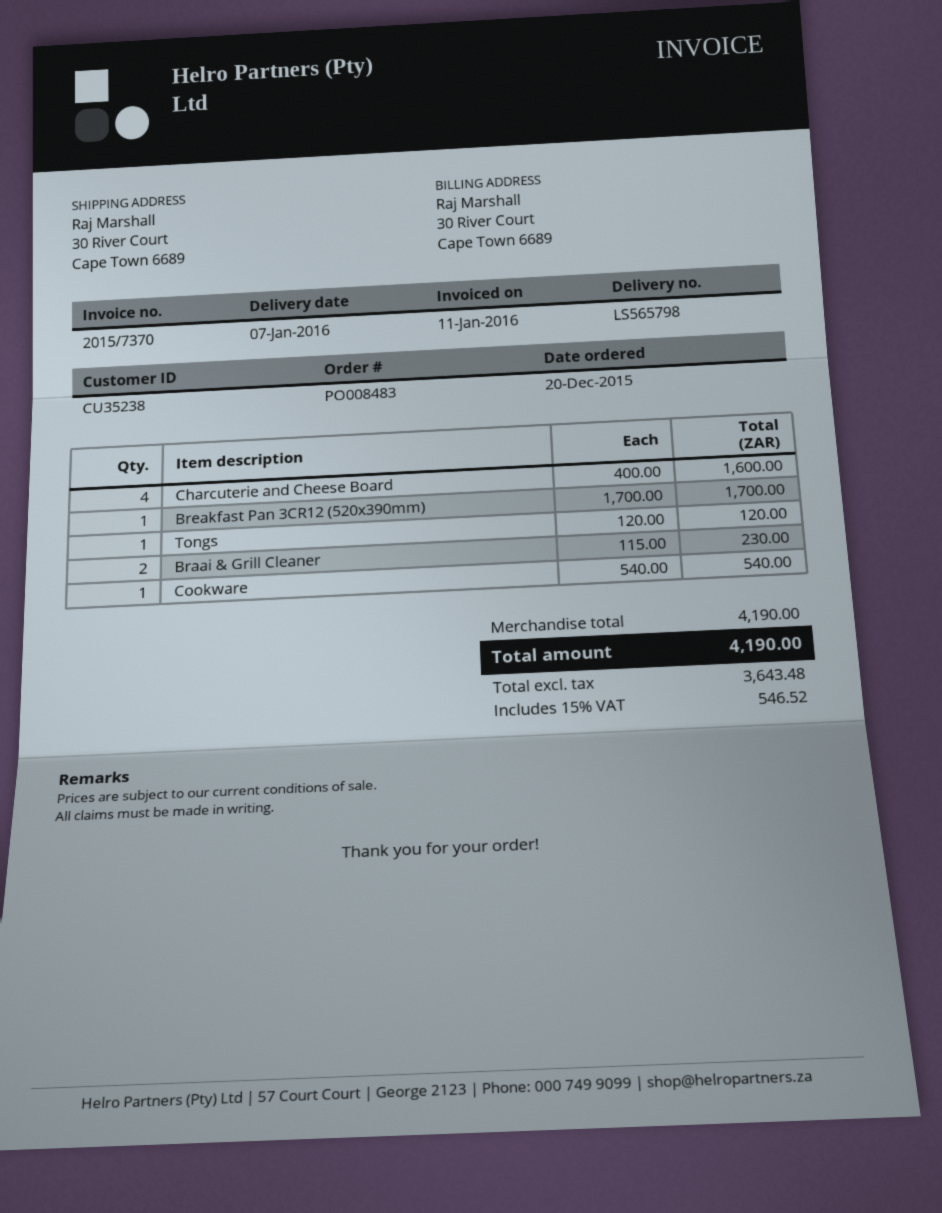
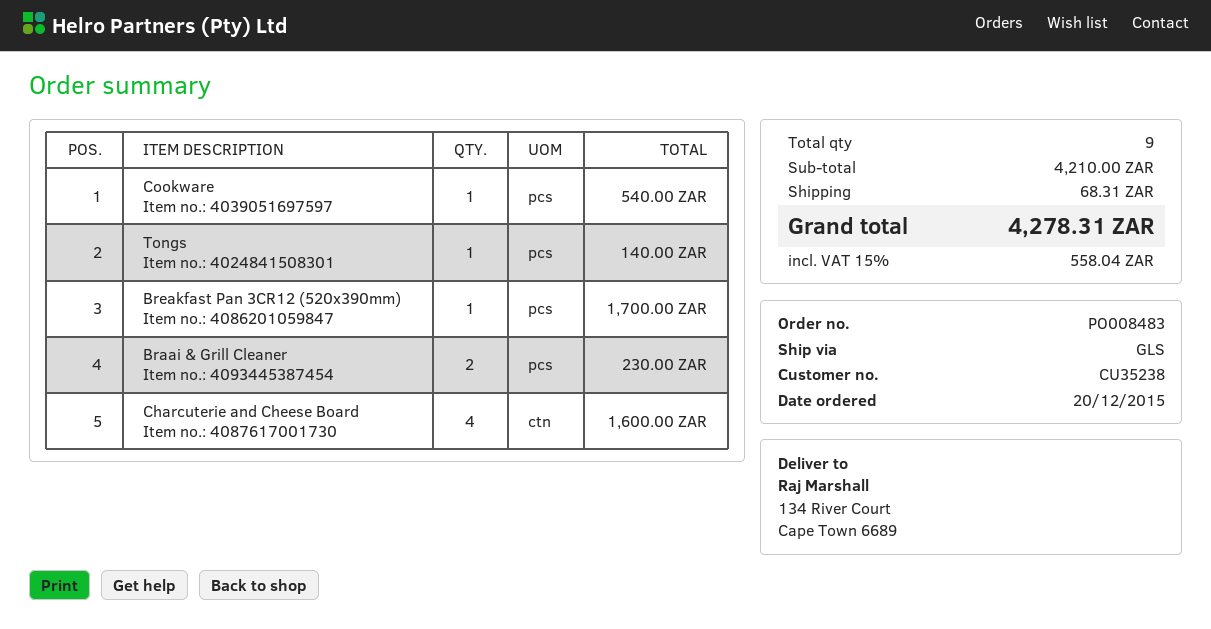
ship to: 30 River Court, Cape Town 6689 -> 134 River Court, Cape Town 6689
Tongs: 1 for 120.00 -> 1 for 140.00
subtotal: 4190.00 -> 4210.00
shipping: none -> 68.31
tax: 15% = 546.52 -> 15% = 558.04
total: 4190.00 -> 4278.31

